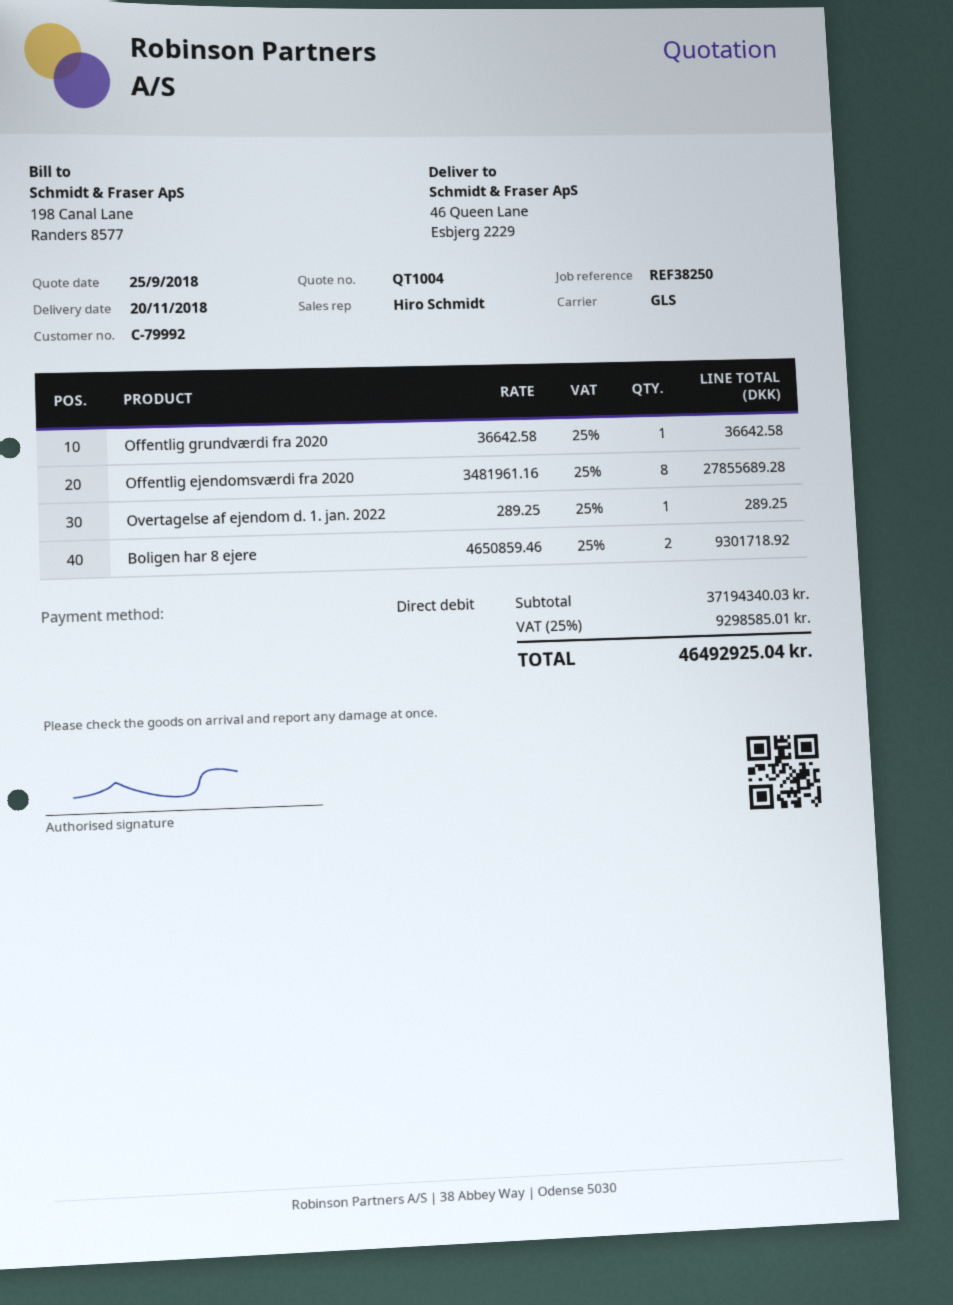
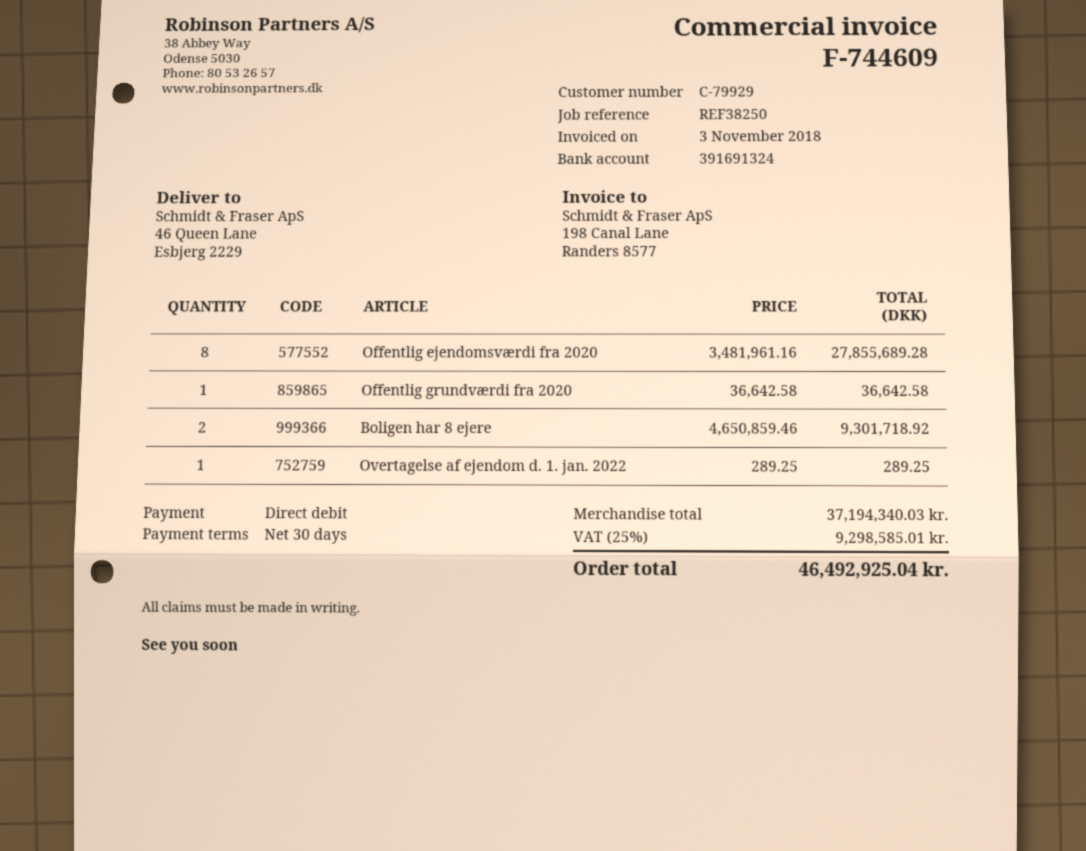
customer number: C-79992 -> C-79929

